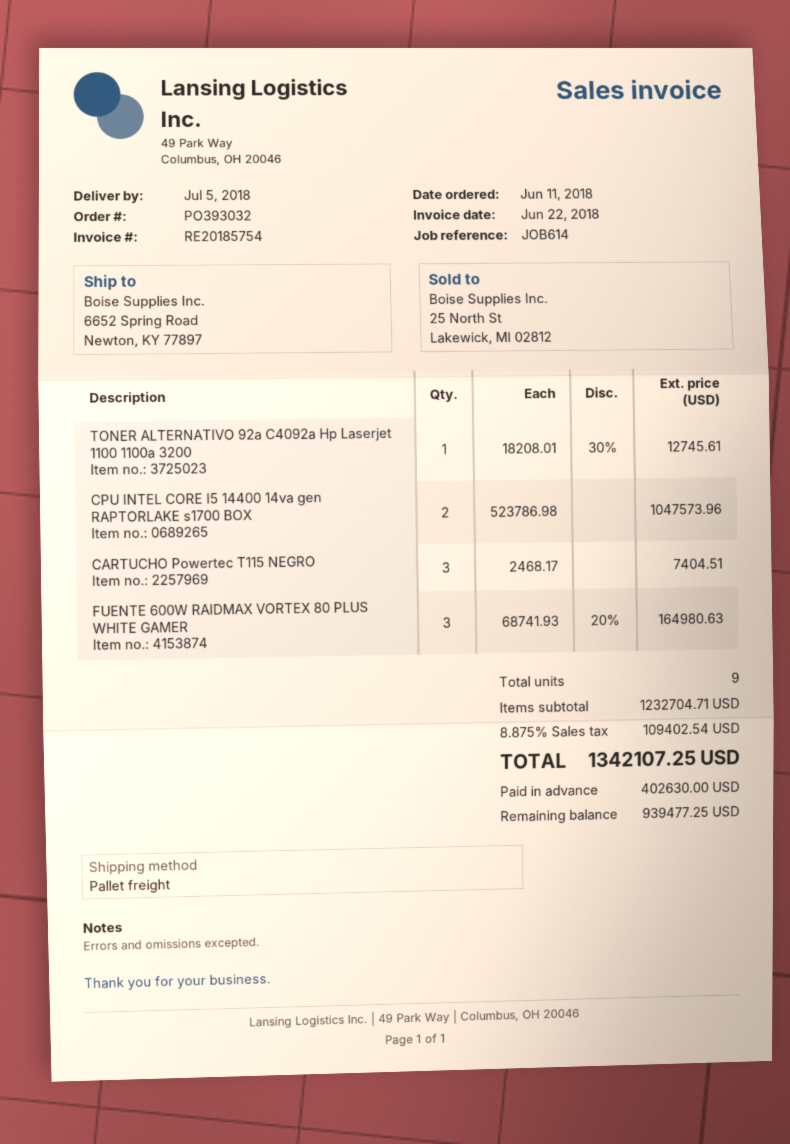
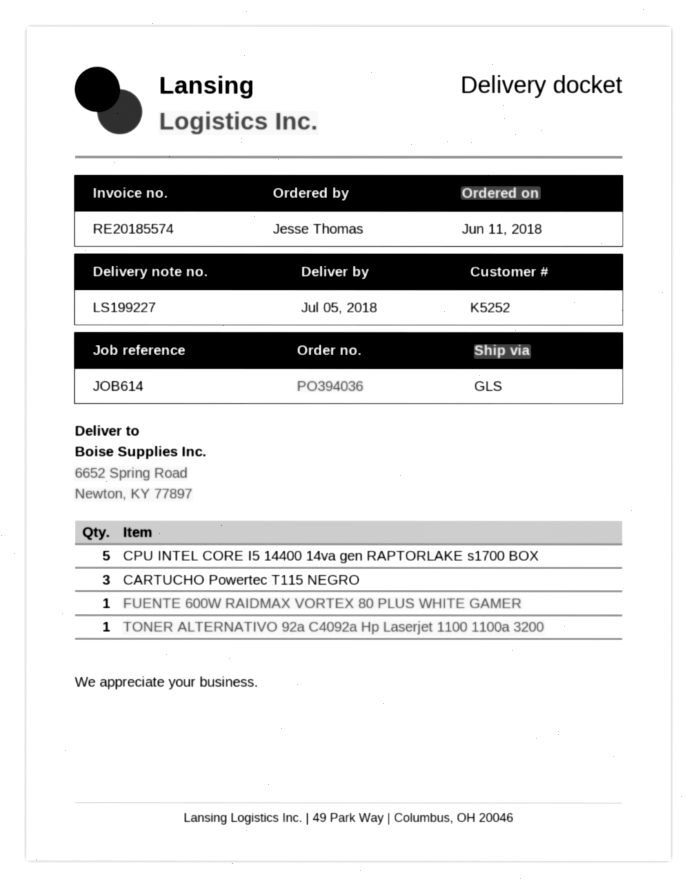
order number: PO393032 -> PO394036
invoice number: RE20185754 -> RE20185574
shipping method: pallet freight -> GLS
CPU INTEL CORE I5 14400 14va gen RAPTORLAKE s1700 BOX: 2 -> 5
FUENTE 600W RAIDMAX VORTEX 80 PLUS WHITE GAMER: 3 -> 1

